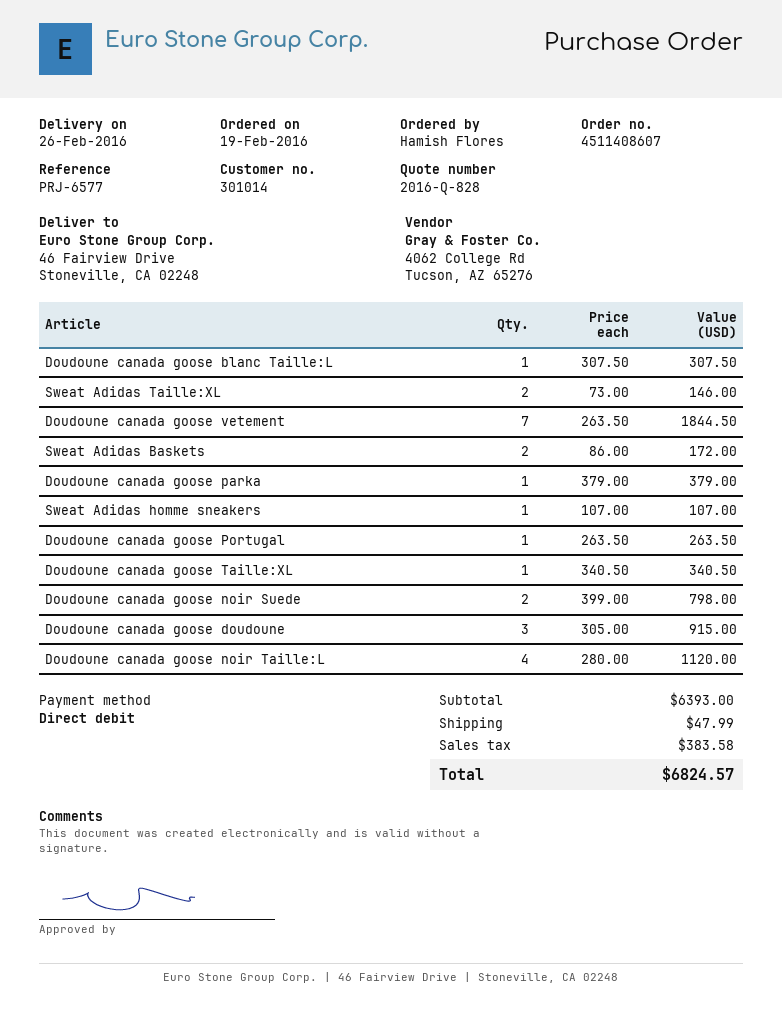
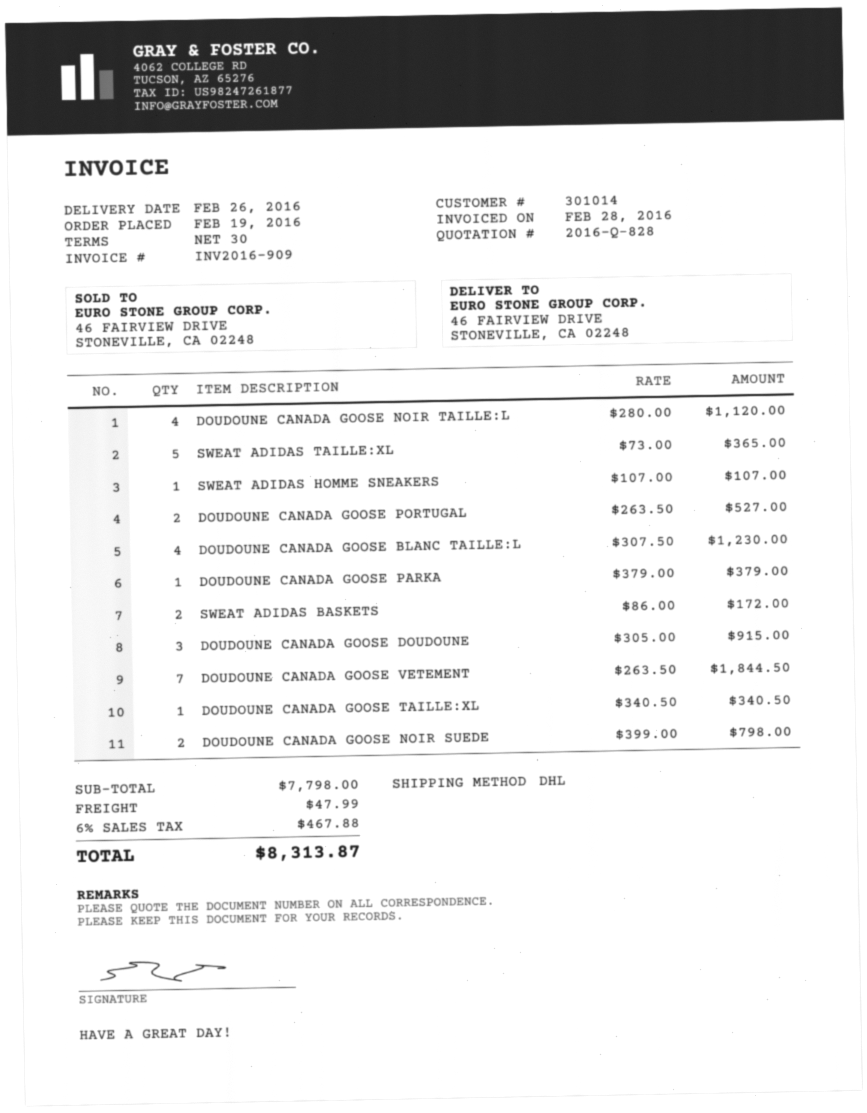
Doudoune canada goose blanc Taille:L: 1 x 307.50 = 307.50 -> 4 x 307.50 = 1230.00
Sweat Adidas Taille:XL: 2 x 73.00 = 146.00 -> 5 x 73.00 = 365.00
Doudoune canada goose Portugal: 1 x 263.50 = 263.50 -> 2 x 263.50 = 527.00
subtotal: 6393.00 -> 7798.00
tax: 383.58 -> 467.88
total: 6824.57 -> 8313.87

